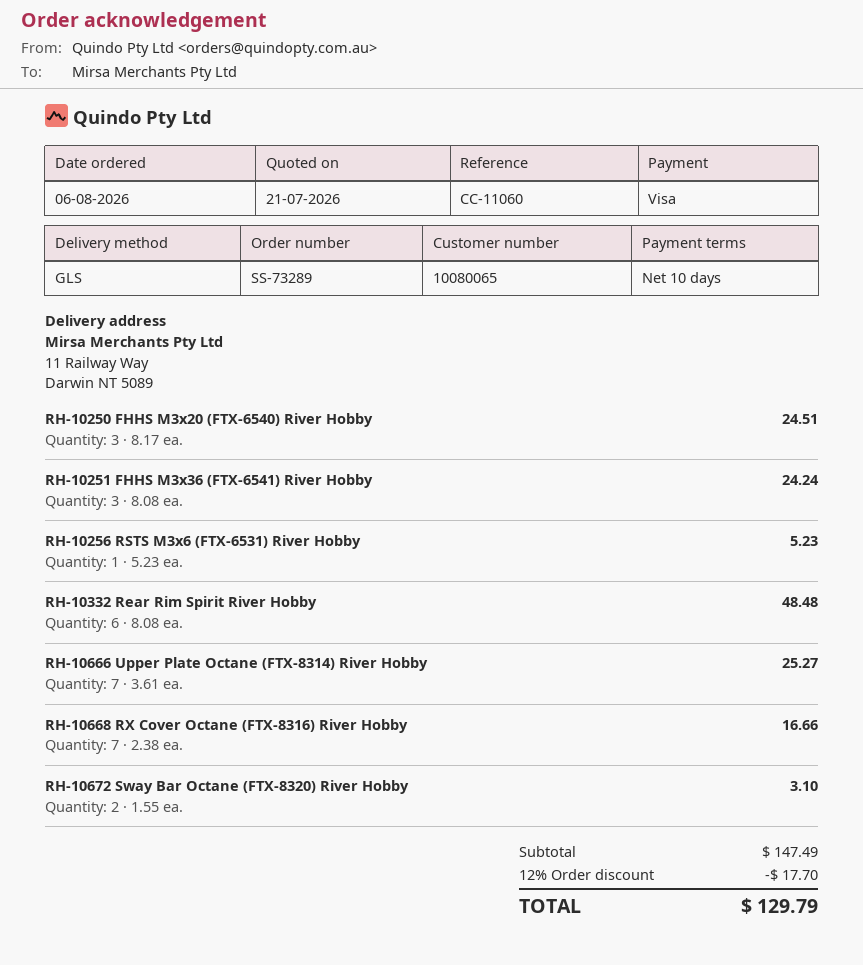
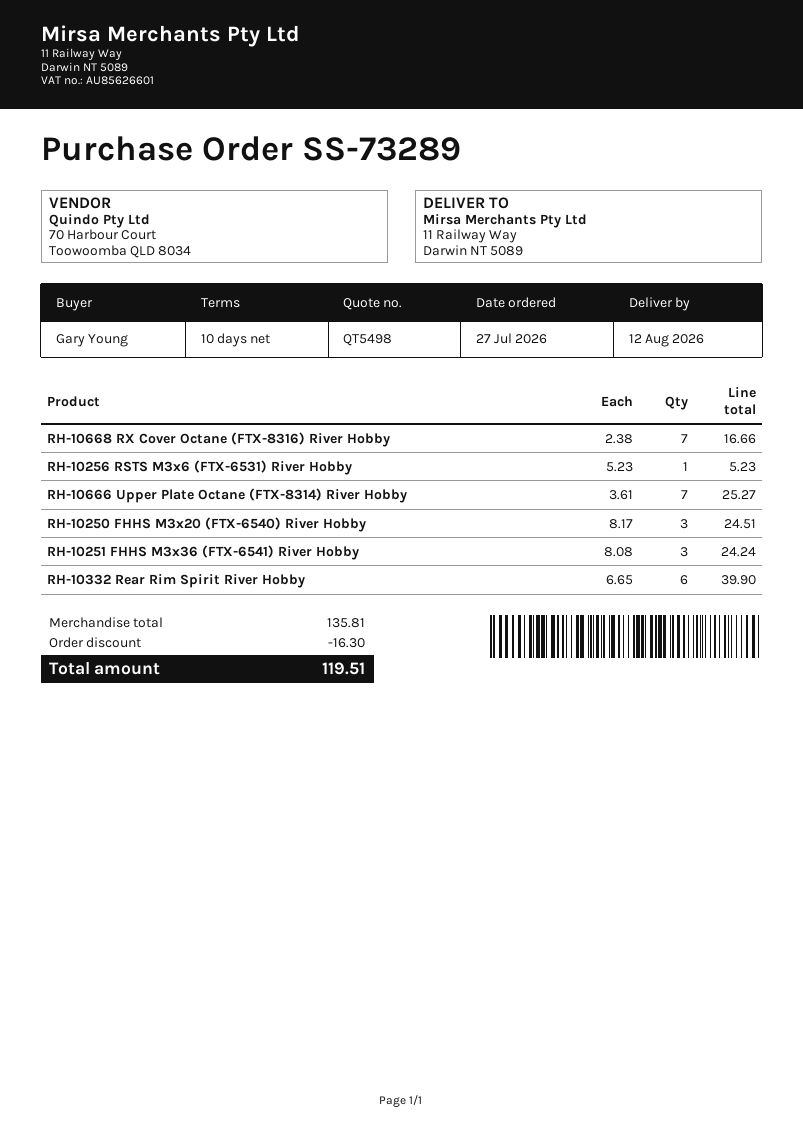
order date: 2026-08-06 -> 2026-07-27
RH-10332 Rear Rim Spirit River Hobby: 6 x 8.08 = 48.48 -> 6 x 6.65 = 39.90
RH-10672 Sway Bar Octane (FTX-8320) River Hobby: 2 x 1.55 = 3.10 -> none
subtotal: 147.49 -> 135.81
discount: 17.70 -> 16.30
total: 129.79 -> 119.51

